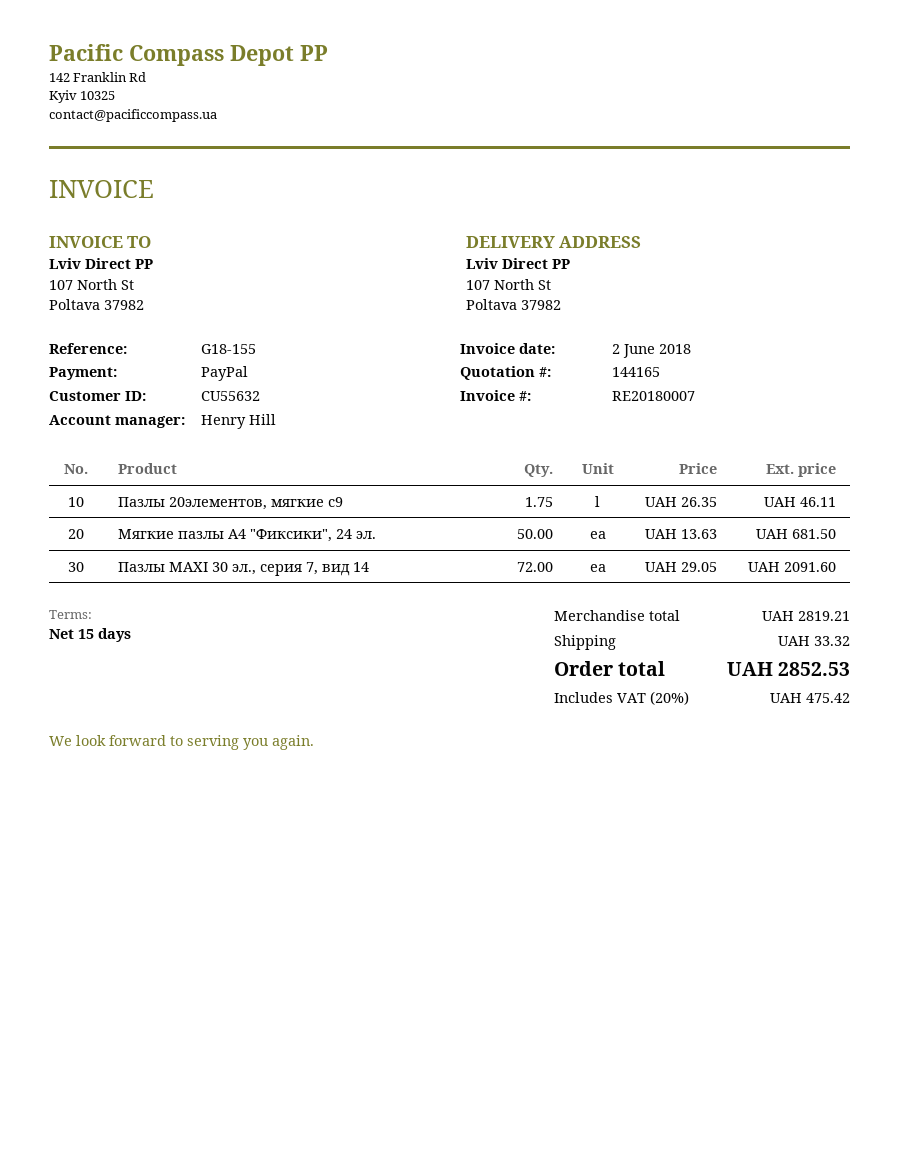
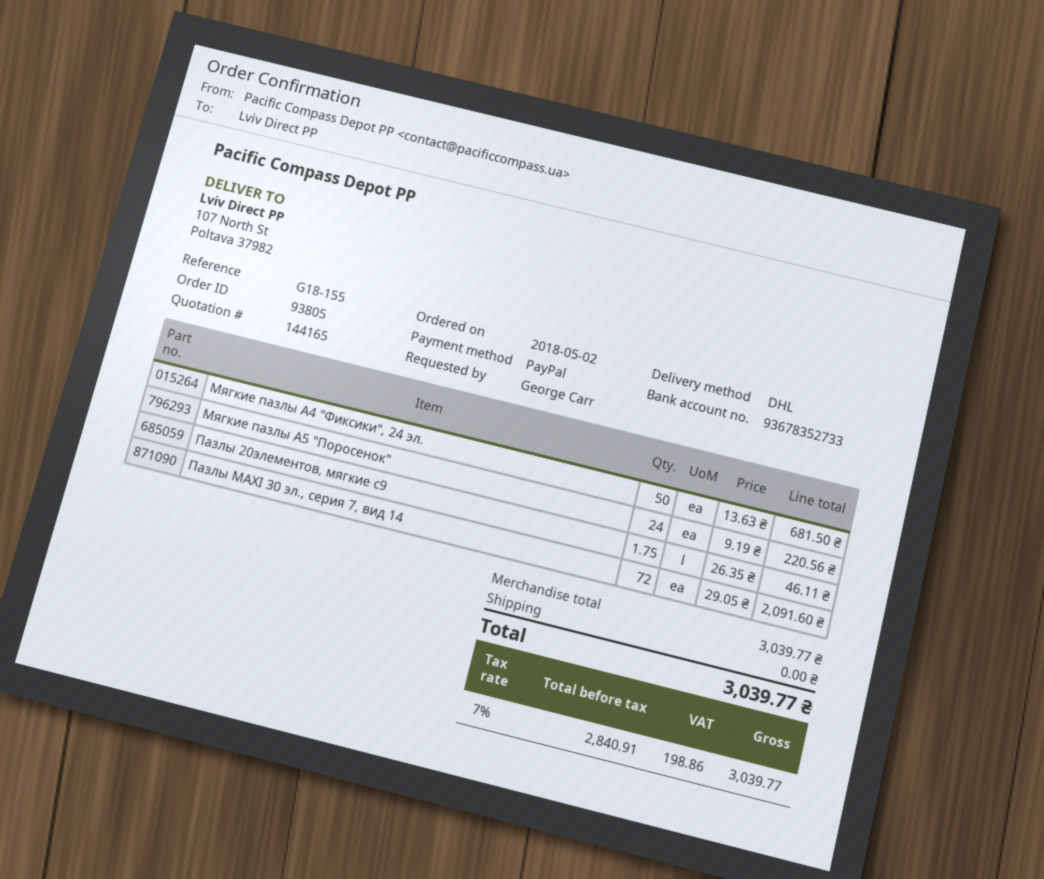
Мягкие пазлы А5 "Поросенок": none -> 24 x 9.19 = 220.56
subtotal: 2819.21 -> 3039.77
shipping: 33.32 -> 0.00
tax: 20% = 475.42 -> 7% = 198.86
total: 2852.53 -> 3039.77

